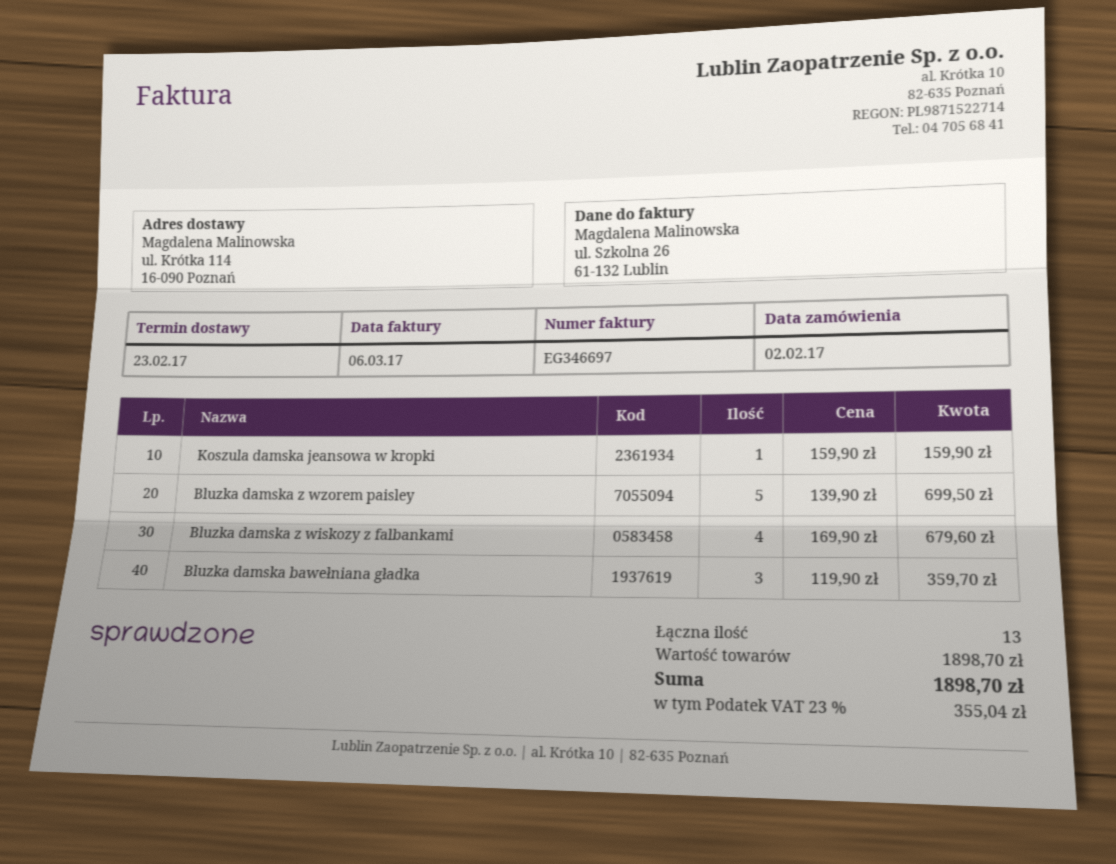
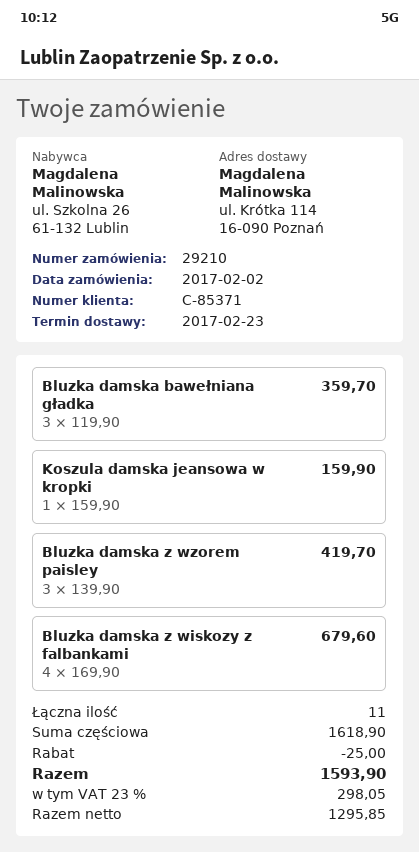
Bluzka damska z wzorem paisley: 5 x 139.90 = 699.50 -> 3 x 139.90 = 419.70
total quantity: 13 -> 11
subtotal: 1898.70 -> 1618.90
discount: none -> 25.00
tax: 23% = 355.04 -> 23% = 298.05
total: 1898.70 -> 1593.90

